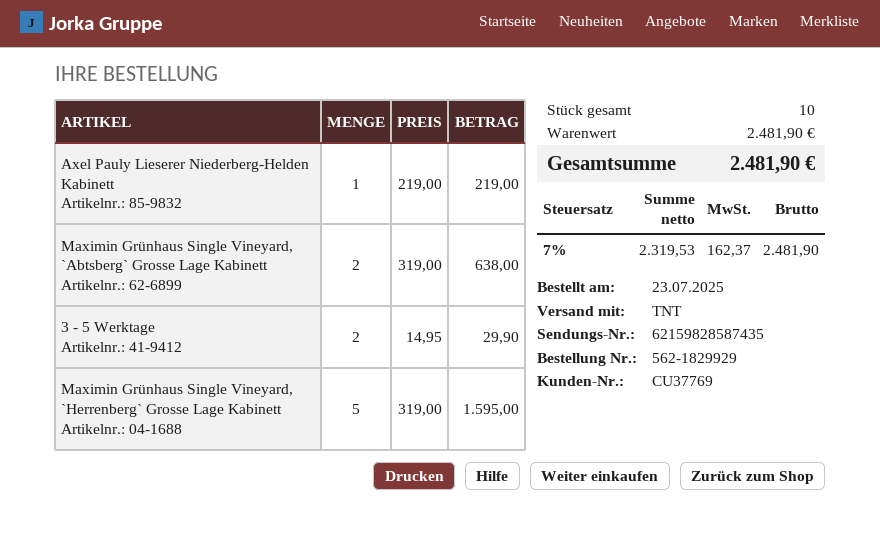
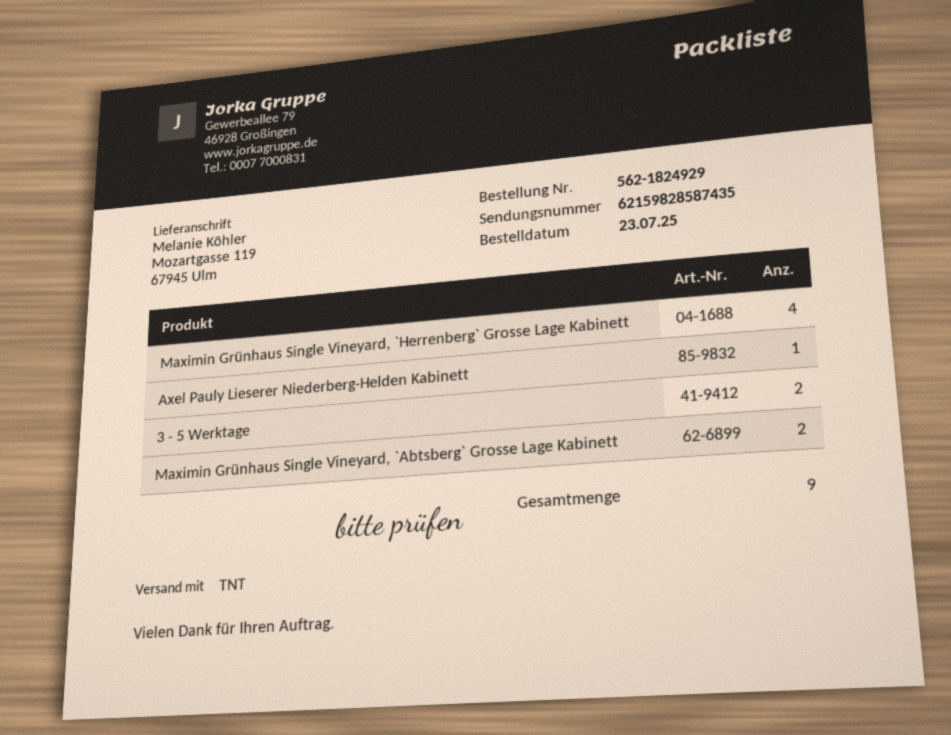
order number: 562-1829929 -> 562-1824929
Maximin Grünhaus Single Vineyard, `Herrenberg` Grosse Lage Kabinett: 5 -> 4
total quantity: 10 -> 9

